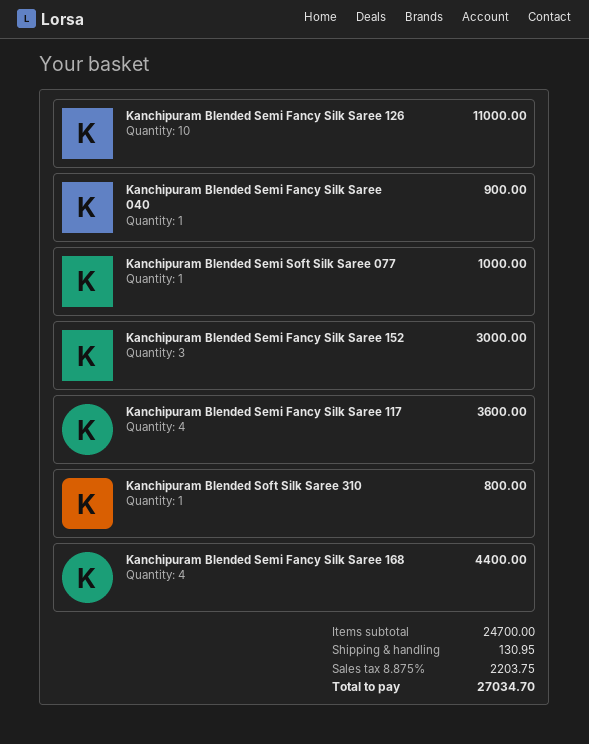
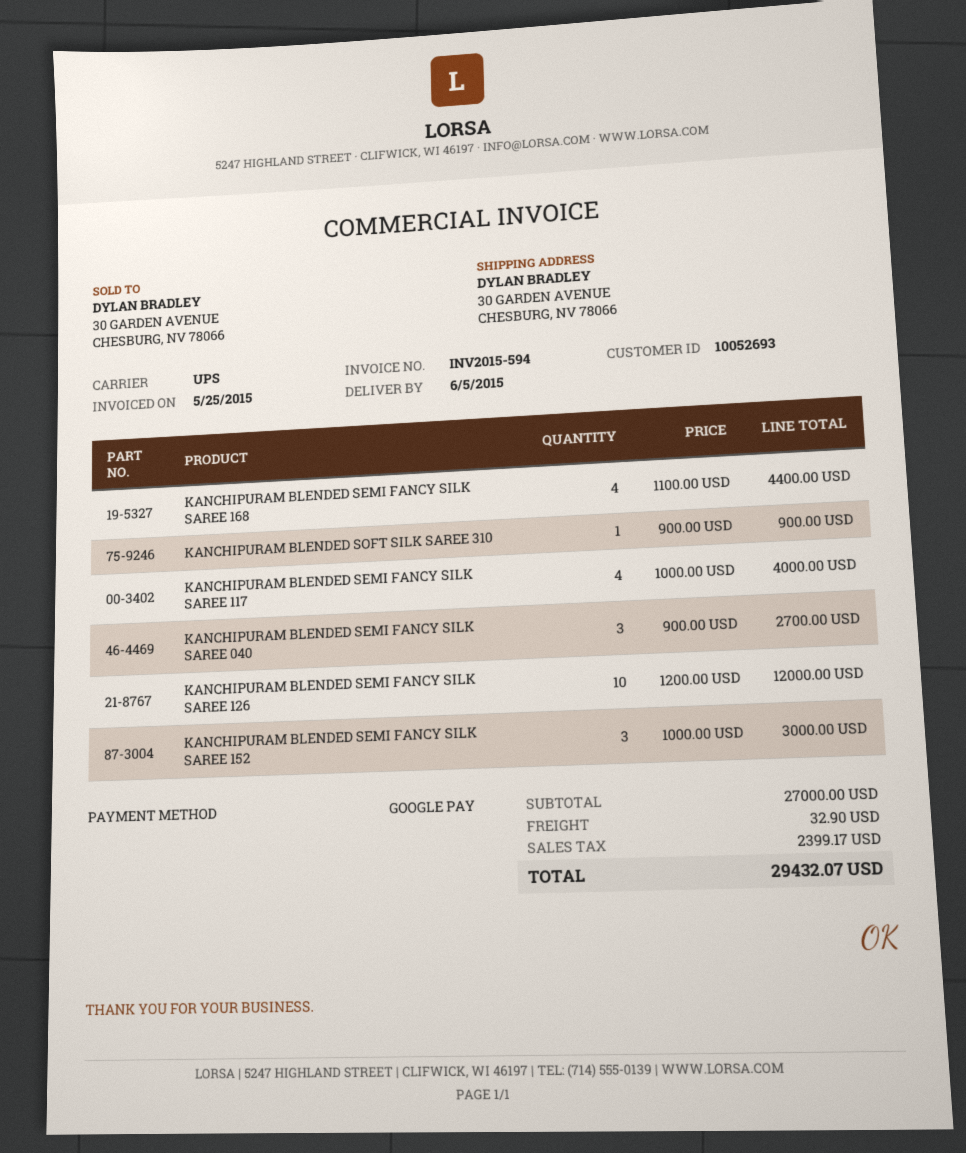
Kanchipuram Blended Semi Fancy Silk Saree 126: 10 for 11000.00 -> 10 for 12000.00
Kanchipuram Blended Semi Fancy Silk Saree 040: 1 for 900.00 -> 3 for 2700.00
Kanchipuram Blended Semi Soft Silk Saree 077: 1 for 1000.00 -> none
Kanchipuram Blended Semi Fancy Silk Saree 117: 4 for 3600.00 -> 4 for 4000.00
Kanchipuram Blended Soft Silk Saree 310: 1 for 800.00 -> 1 for 900.00
subtotal: 24700.00 -> 27000.00
shipping: 130.95 -> 32.90
tax: 2203.75 -> 2399.17
total: 27034.70 -> 29432.07

